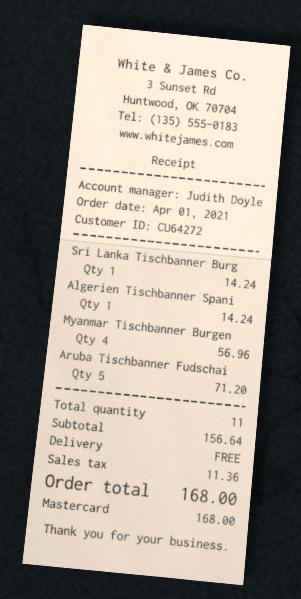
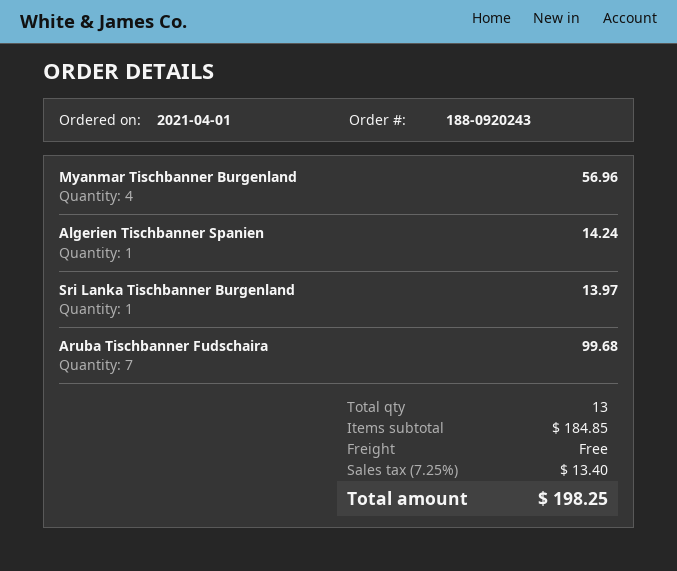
Sri Lanka Tischbanner Burg: 1 for 14.24 -> 1 for 13.97
Aruba Tischbanner Fudschai: 5 for 71.20 -> 7 for 99.68
total quantity: 11 -> 13
subtotal: 156.64 -> 184.85
tax: 11.36 -> 13.40
total: 168.00 -> 198.25

